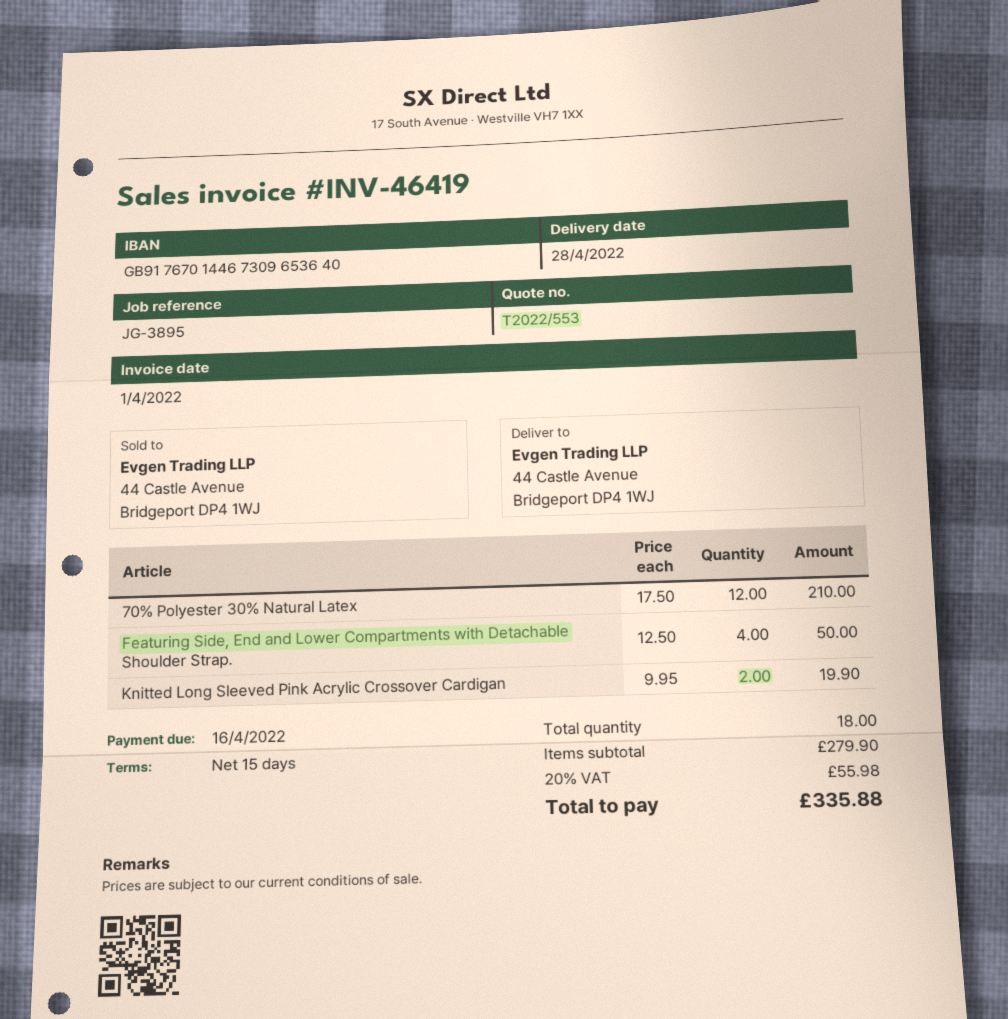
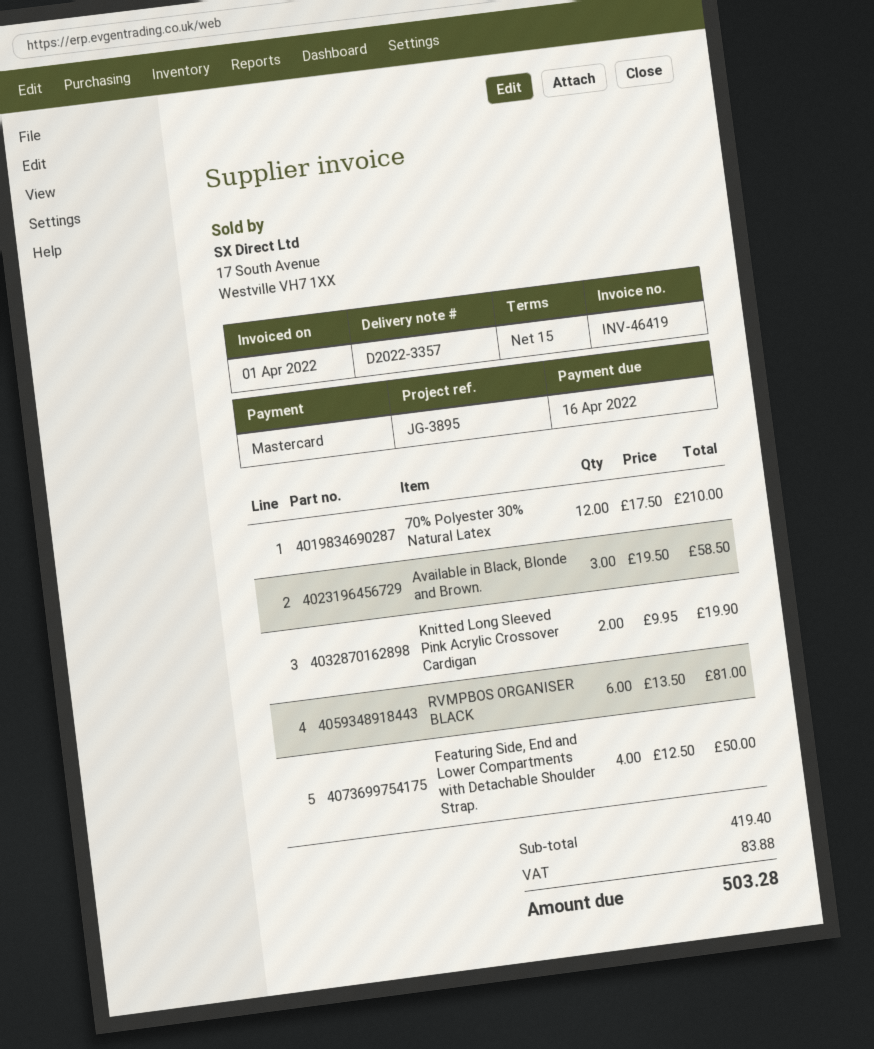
Available in Black, Blonde and Brown.: none -> 3 x 19.50 = 58.50
RVMPBOS ORGANISER BLACK: none -> 6 x 13.50 = 81.00
subtotal: 279.90 -> 419.40
tax: 55.98 -> 83.88
total: 335.88 -> 503.28

